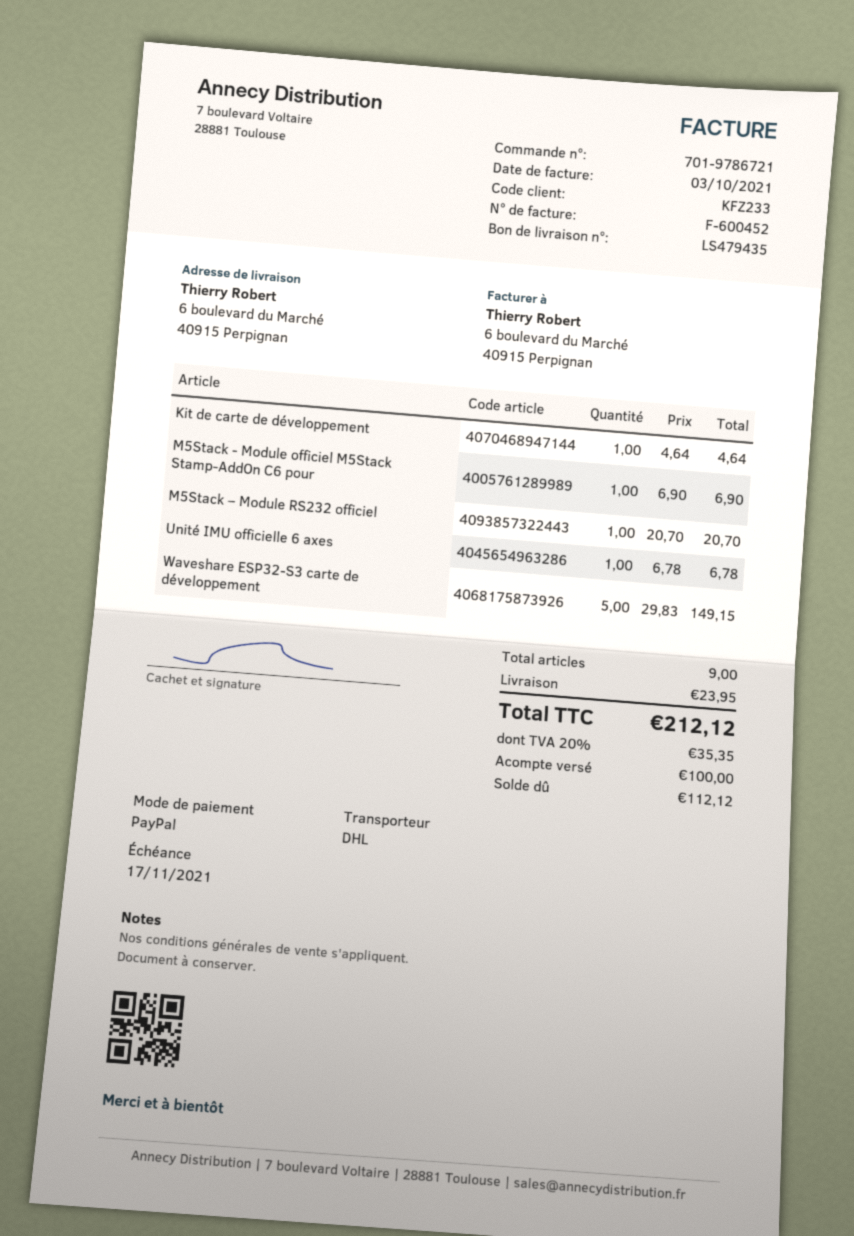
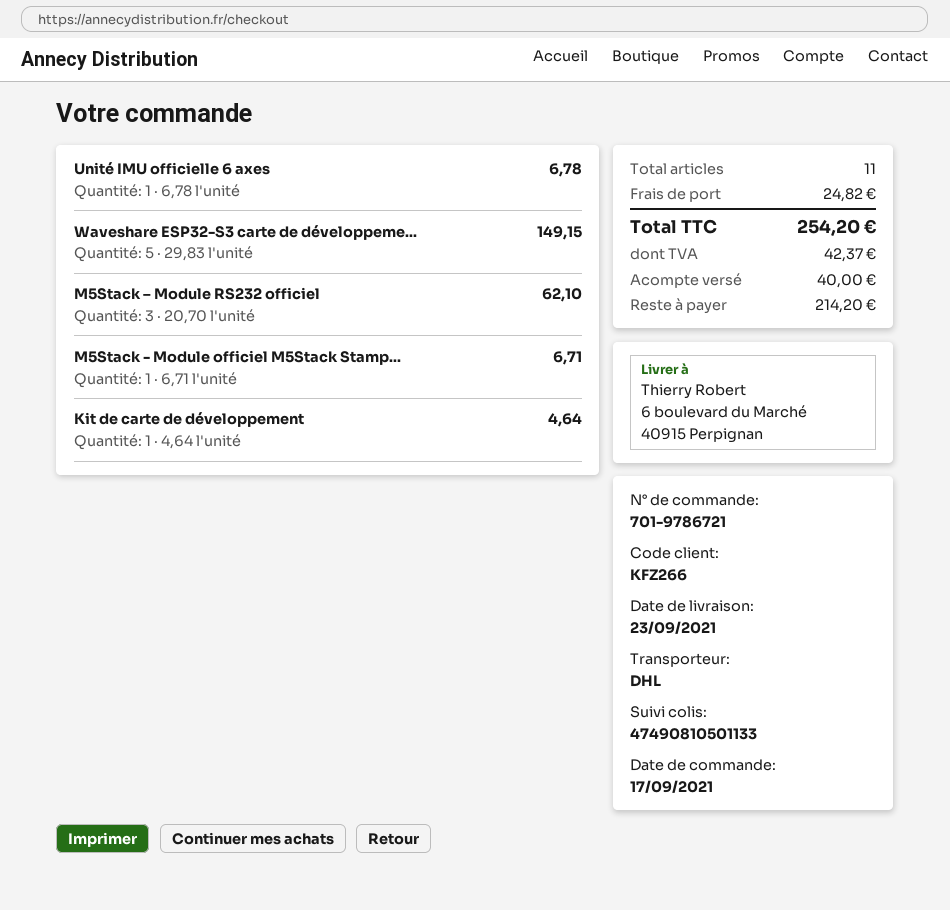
customer number: KFZ233 -> KFZ266
M5Stack - Module officiel M5Stack Stamp-AddOn C6 pour: 1 x 6.90 = 6.90 -> 1 x 6.71 = 6.71
M5Stack – Module RS232 officiel: 1 x 20.70 = 20.70 -> 3 x 20.70 = 62.10
total quantity: 9 -> 11
shipping: 23.95 -> 24.82
tax: 35.35 -> 42.37
total: 212.12 -> 254.20
deposit: 100.00 -> 40.00
balance: 112.12 -> 214.20

